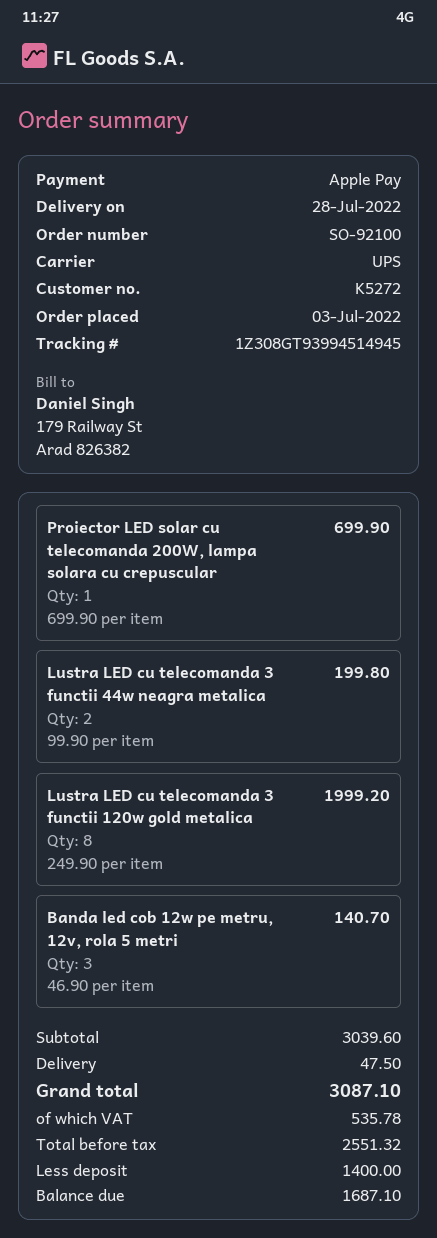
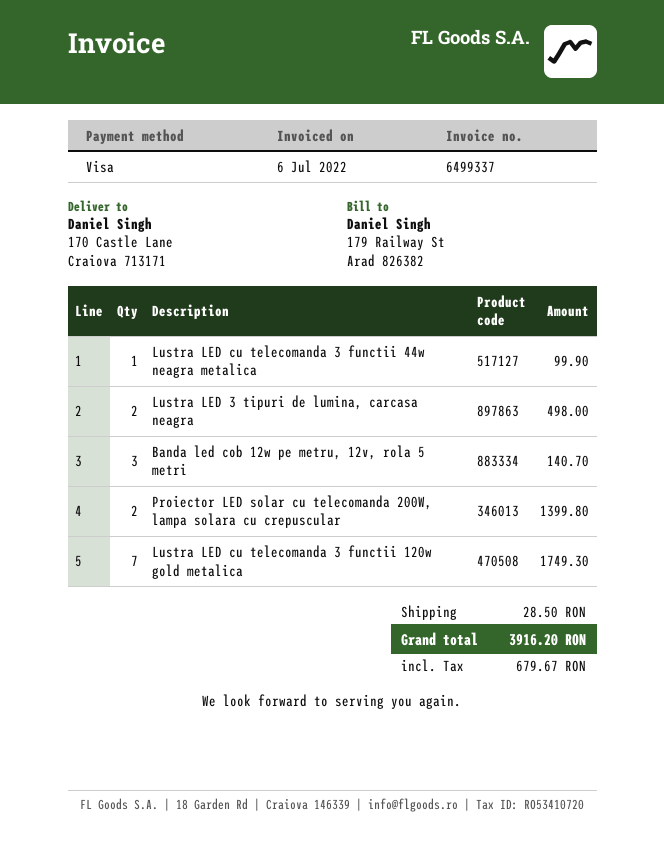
payment method: Apple Pay -> Visa
Proiector LED solar cu telecomanda 200W, lampa solara cu crepuscular: 1 for 699.90 -> 2 for 1399.80
Lustra LED cu telecomanda 3 functii 44w neagra metalica: 2 for 199.80 -> 1 for 99.90
Lustra LED cu telecomanda 3 functii 120w gold metalica: 8 for 1999.20 -> 7 for 1749.30
Lustra LED 3 tipuri de lumina, carcasa neagra: none -> 2 for 498.00
shipping: 47.50 -> 28.50
tax: 535.78 -> 679.67
total: 3087.10 -> 3916.20

